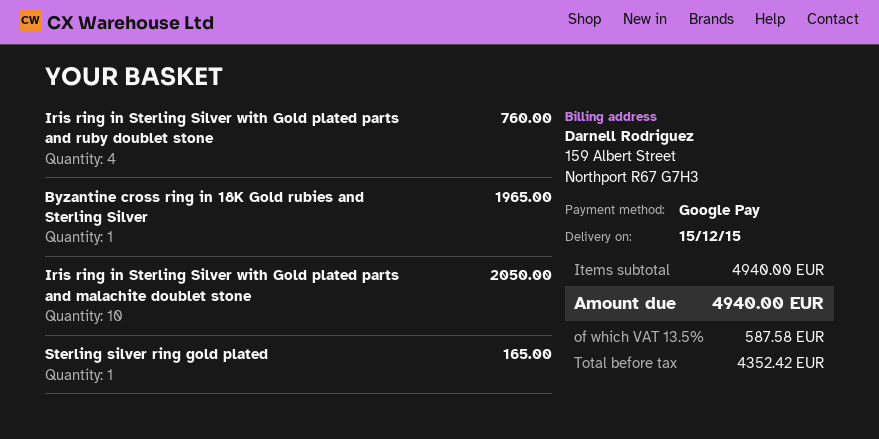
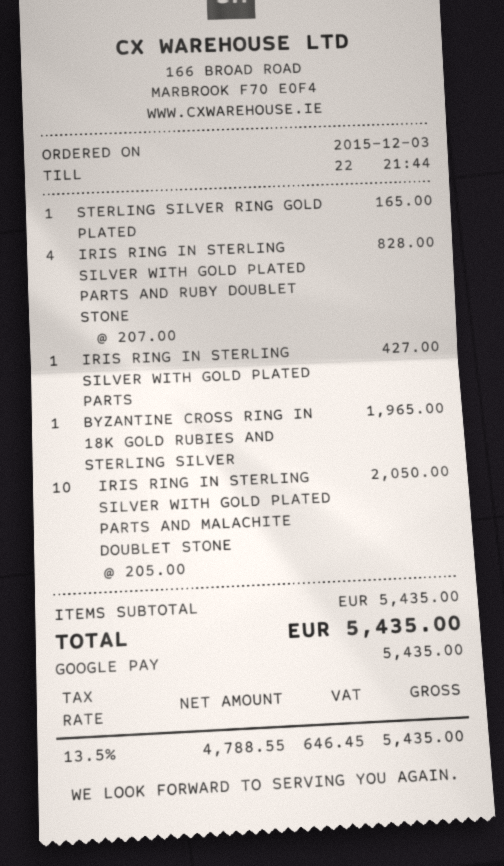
Iris ring in Sterling Silver with Gold plated parts and ruby doublet stone: 4 for 760.00 -> 4 for 828.00
IRIS RING IN STERLING SILVER WITH GOLD PLATED PARTS: none -> 1 for 427.00
subtotal: 4940.00 -> 5435.00
net: 4352.42 -> 4788.55
tax: 13.5% = 587.58 -> 13.5% = 646.45
total: 4940.00 -> 5435.00

